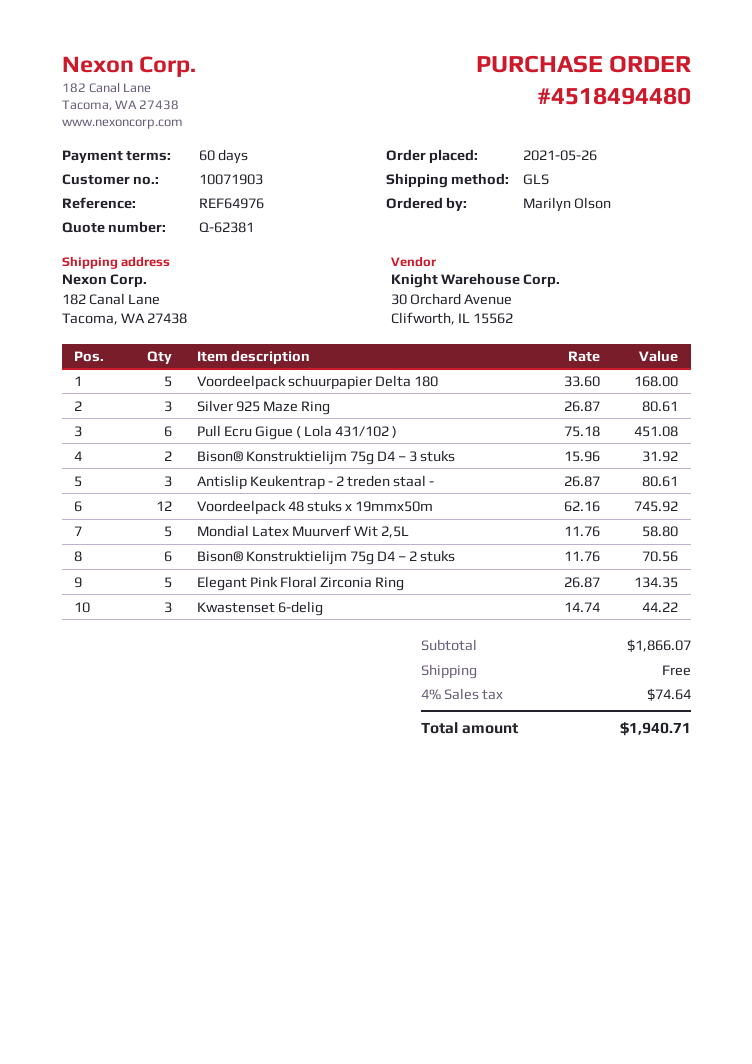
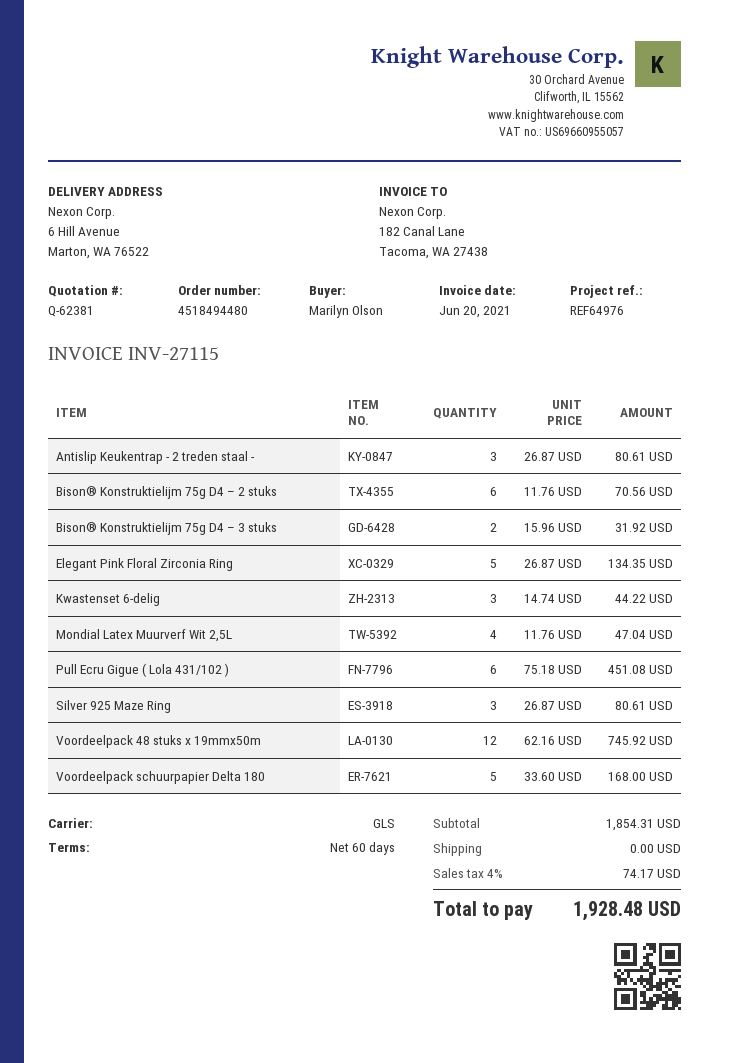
ship to: 182 Canal Lane, Tacoma, WA 27438 -> 6 Hill Avenue, Marton, WA 76522
Mondial Latex Muurverf Wit 2,5L: 5 x 11.76 = 58.80 -> 4 x 11.76 = 47.04
subtotal: 1866.07 -> 1854.31
tax: 4% = 74.64 -> 4% = 74.17
total: 1940.71 -> 1928.48

